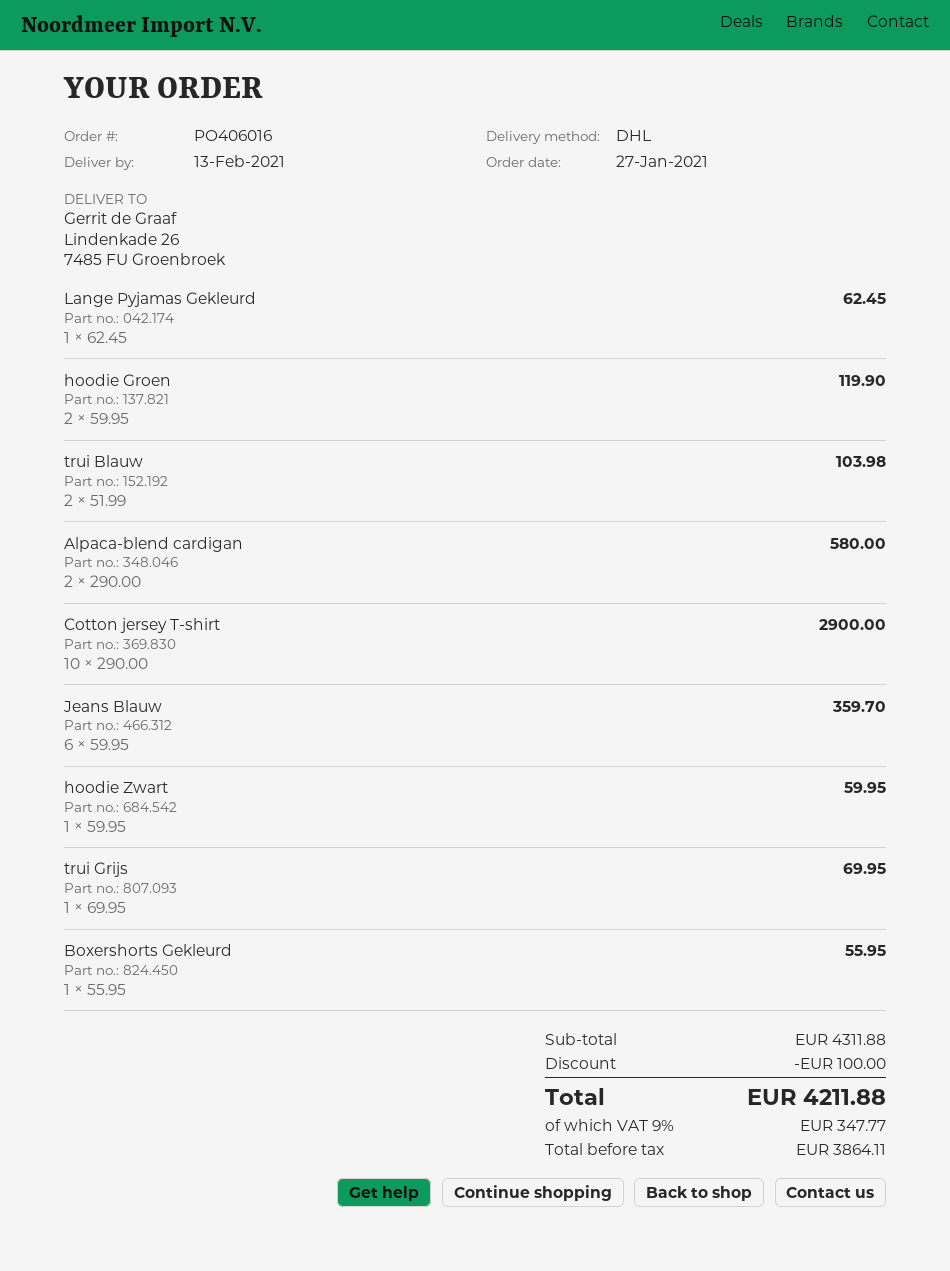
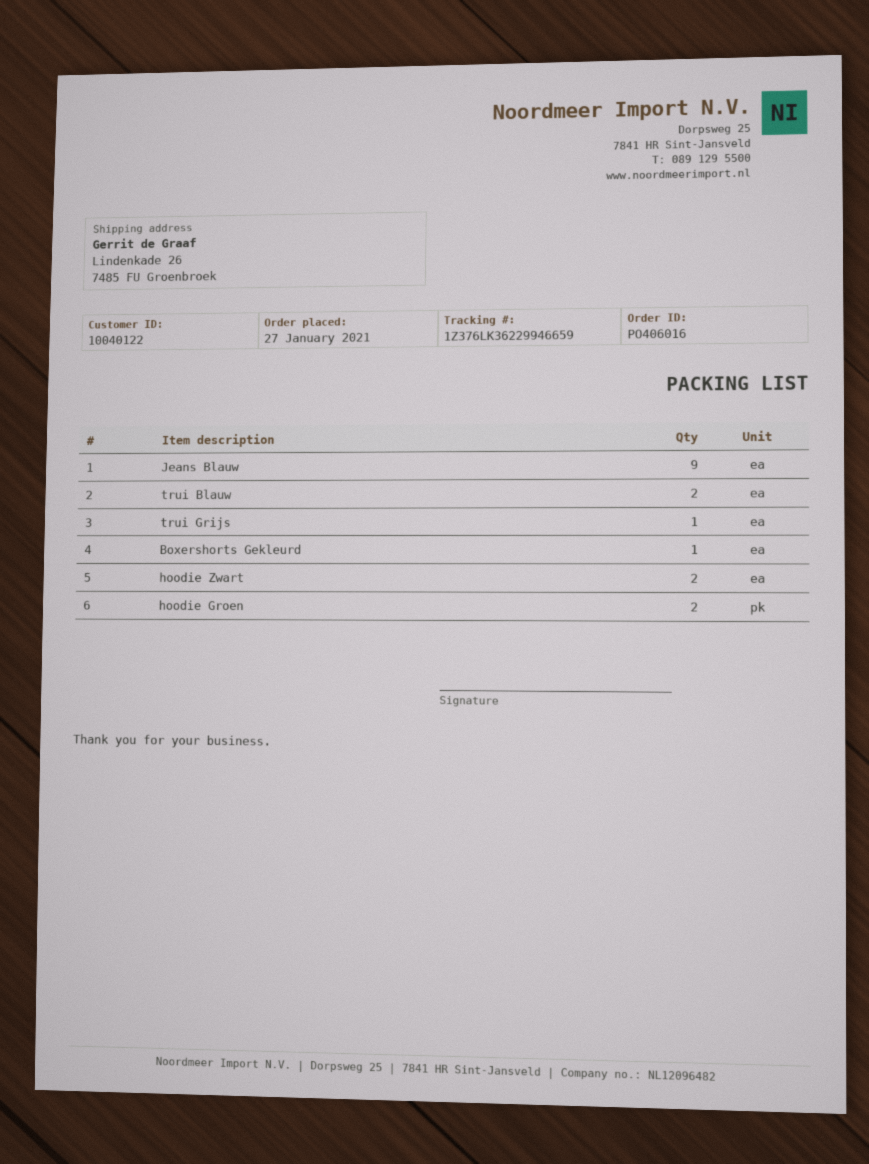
Lange Pyjamas Gekleurd: 1 -> none
Alpaca-blend cardigan: 2 -> none
Cotton jersey T-shirt: 10 -> none
Jeans Blauw: 6 -> 9
hoodie Zwart: 1 -> 2

